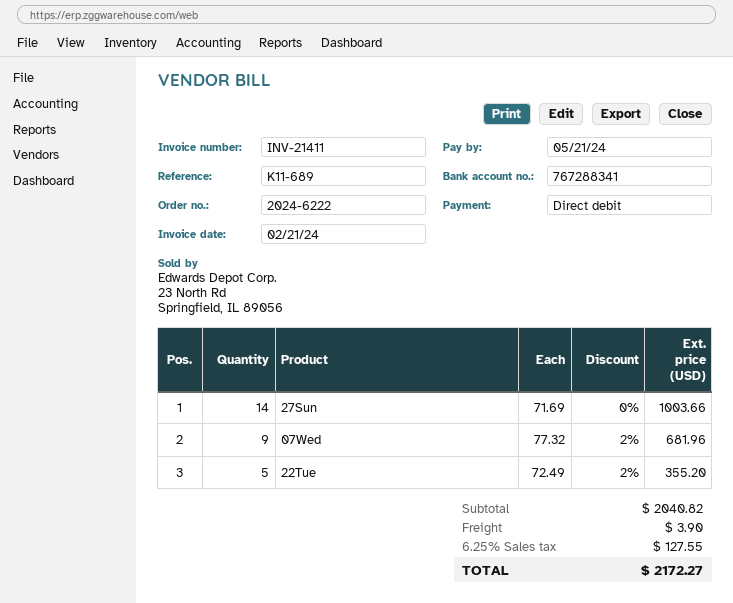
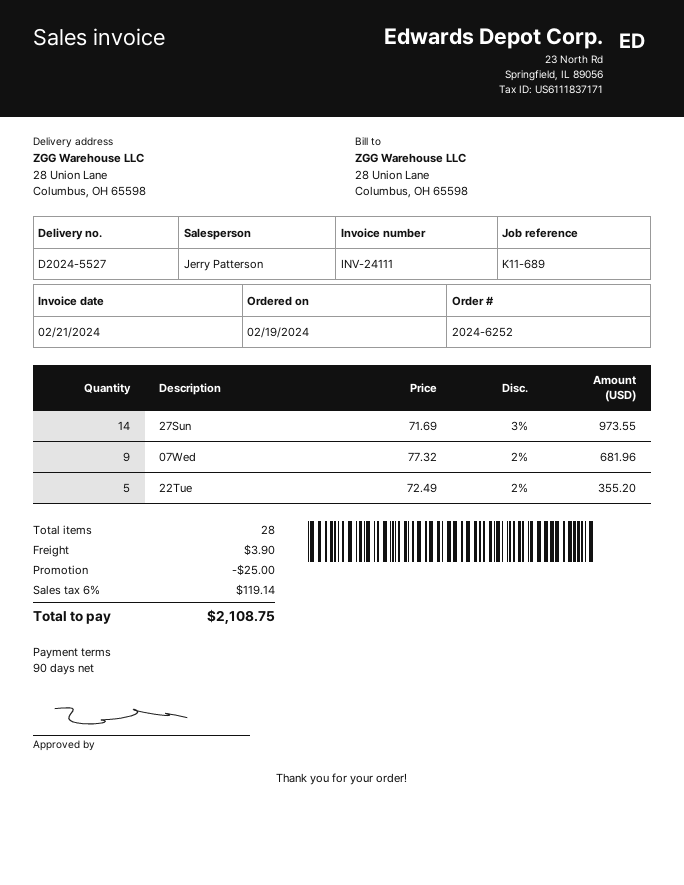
order number: 2024-6222 -> 2024-6252
invoice number: INV-21411 -> INV-24111
27Sun: 14 x 71.69 = 1003.66 -> 14 x 71.69 - 3% = 973.55
discount: none -> 25.00
tax: 6.25% = 127.55 -> 6% = 119.14
total: 2172.27 -> 2108.75

